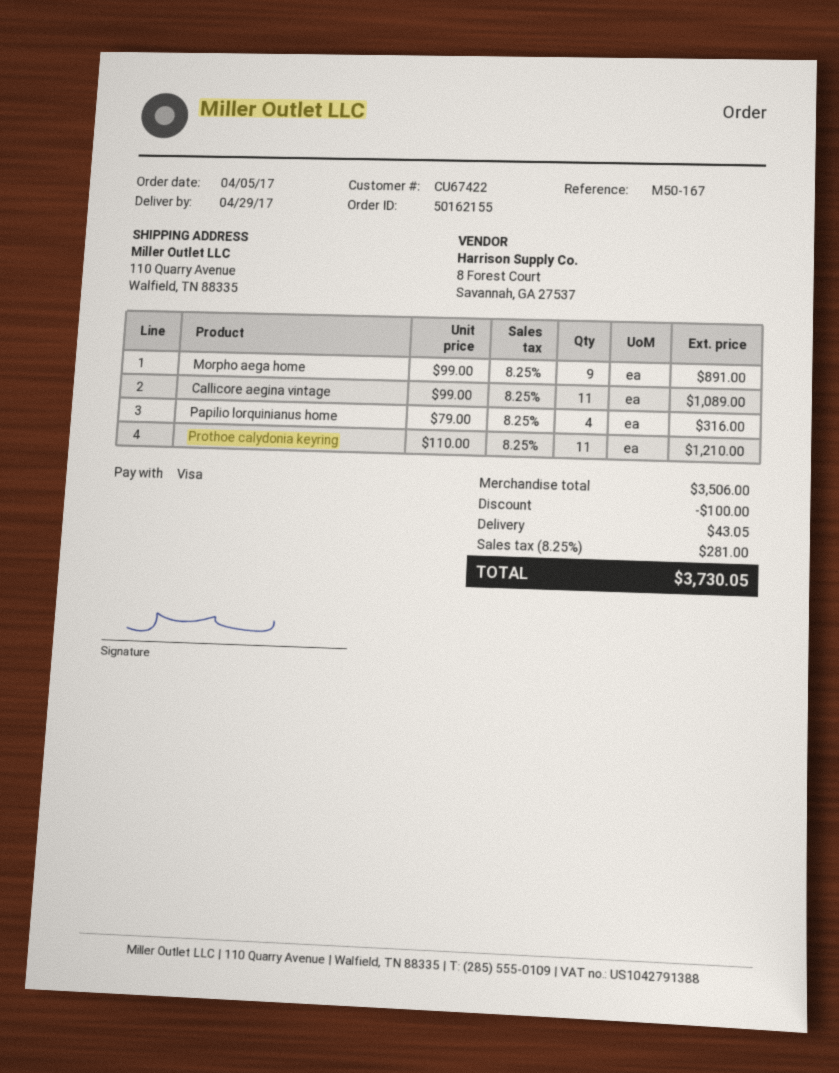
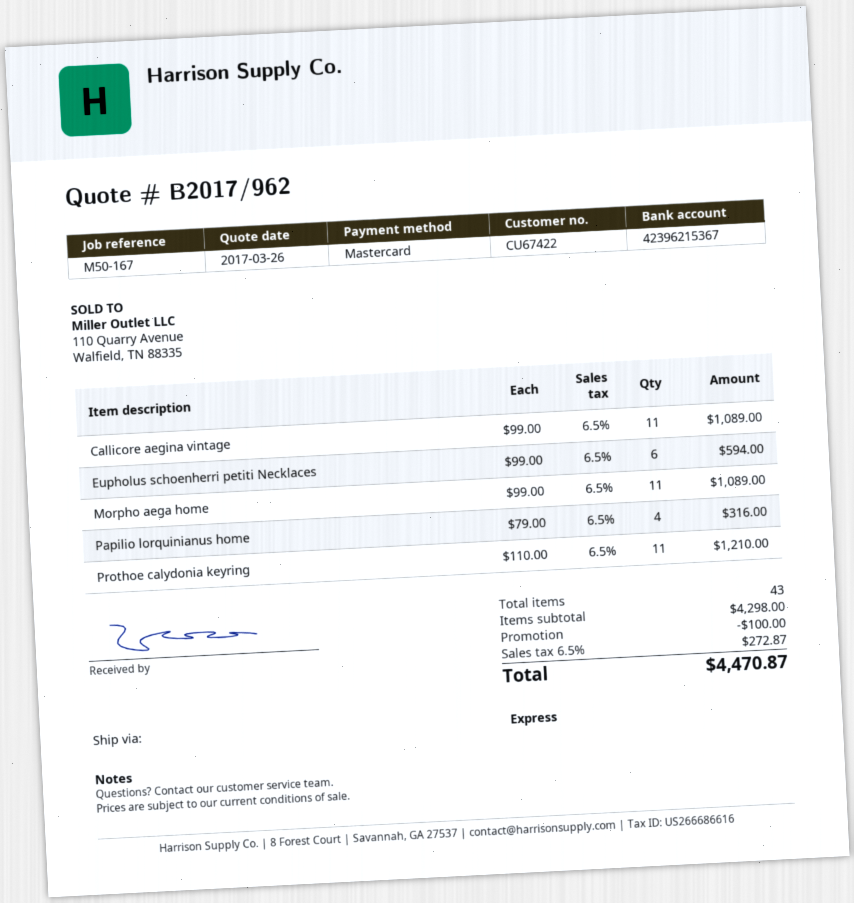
payment method: Visa -> Mastercard
Morpho aega home: 9 x 99.00 = 891.00 -> 11 x 99.00 = 1089.00
Eupholus schoenherri petiti Necklaces: none -> 6 x 99.00 = 594.00
subtotal: 3506.00 -> 4298.00
shipping: 43.05 -> none
tax: 8.25% = 281.00 -> 6.5% = 272.87
total: 3730.05 -> 4470.87

